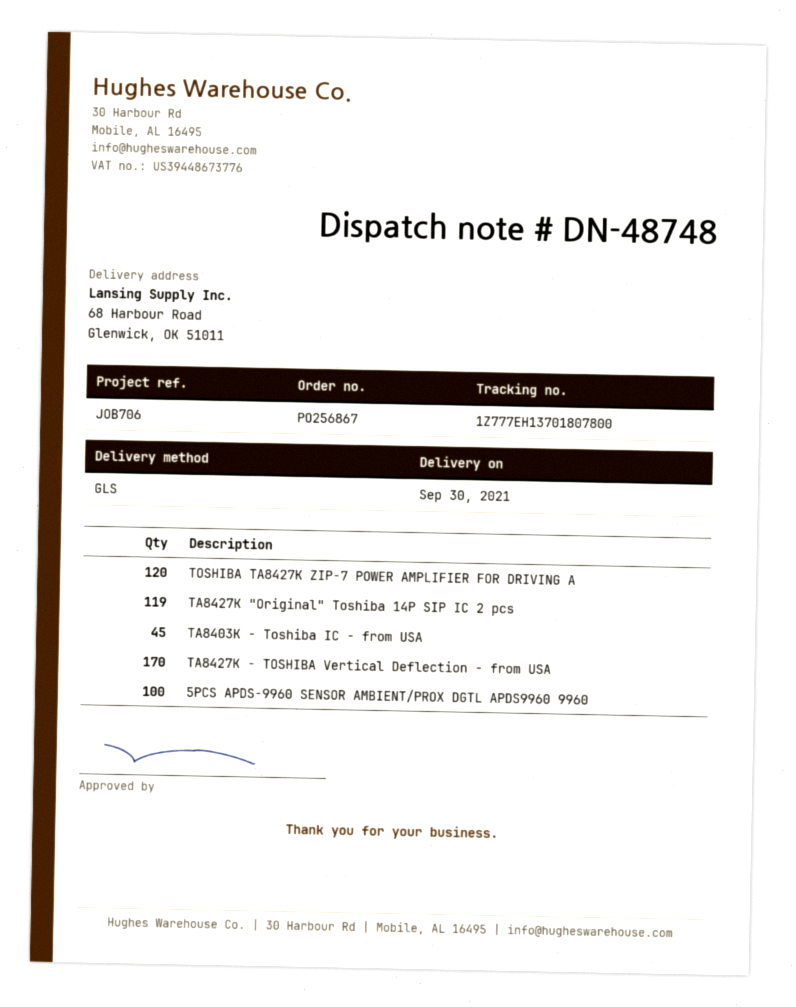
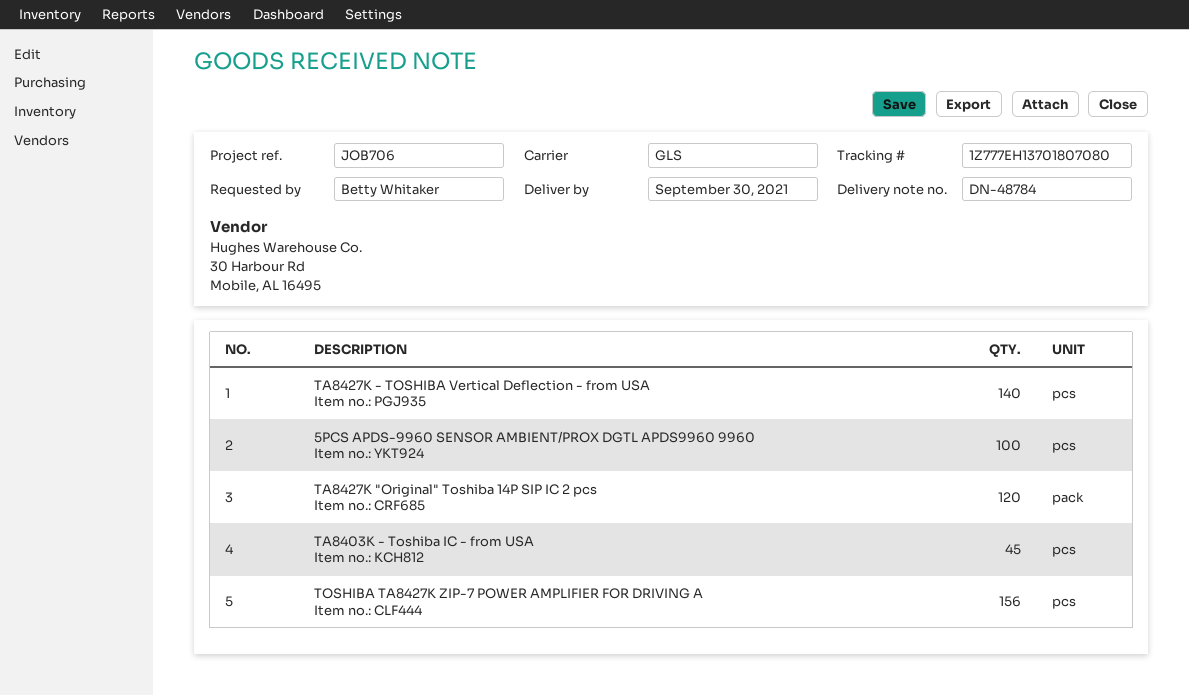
delivery note number: DN-48748 -> DN-48784
tracking number: 1Z777EH13701807800 -> 1Z777EH13701807080
TOSHIBA TA8427K ZIP-7 POWER AMPLIFIER FOR DRIVING A: 120 -> 156
TA8427K "Original" Toshiba 14P SIP IC 2 pcs: 119 -> 120
TA8427K - TOSHIBA Vertical Deflection - from USA: 170 -> 140

